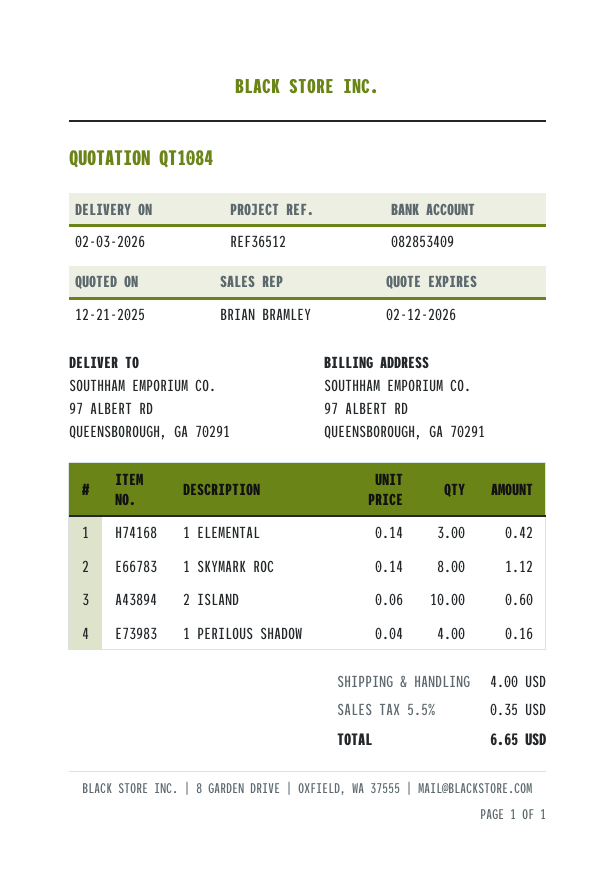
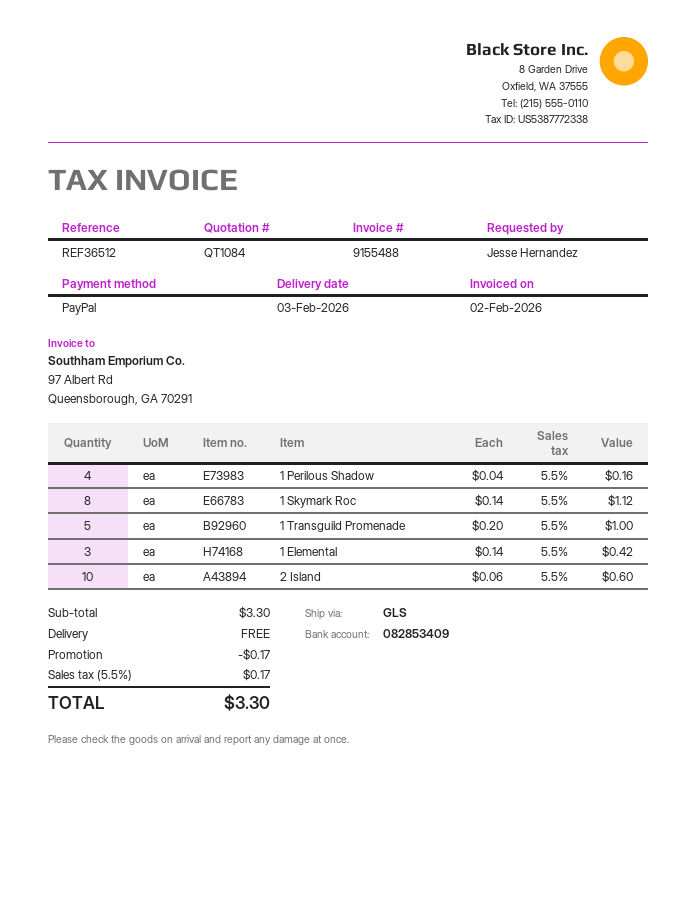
1 Transguild Promenade: none -> 5 x 0.20 = 1.00
discount: none -> 0.17
shipping: 4.00 -> 0.00
tax: 5.5% = 0.35 -> 5.5% = 0.17
total: 6.65 -> 3.30

